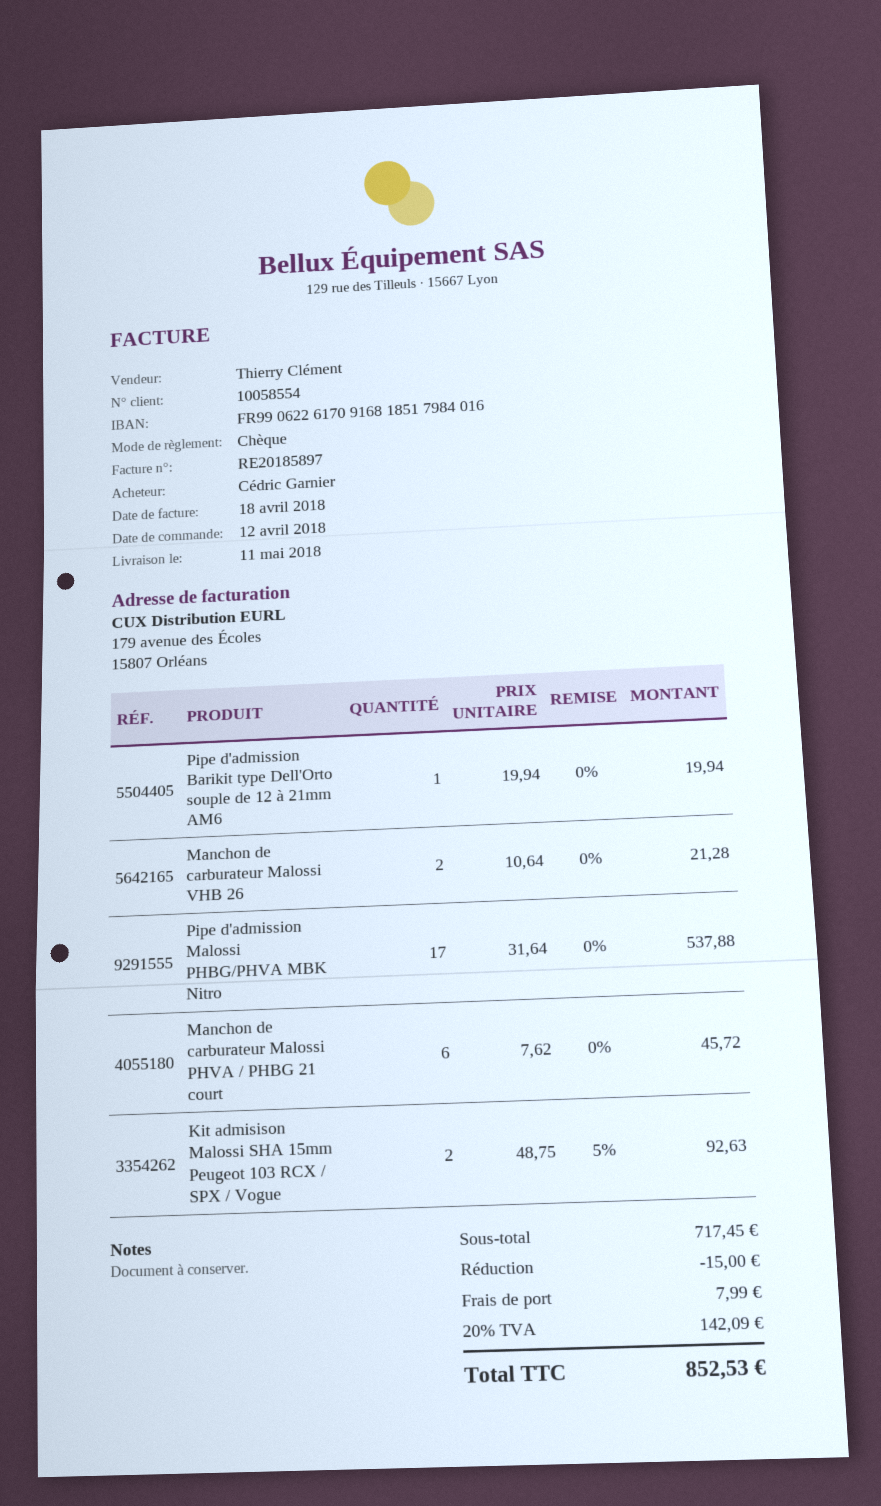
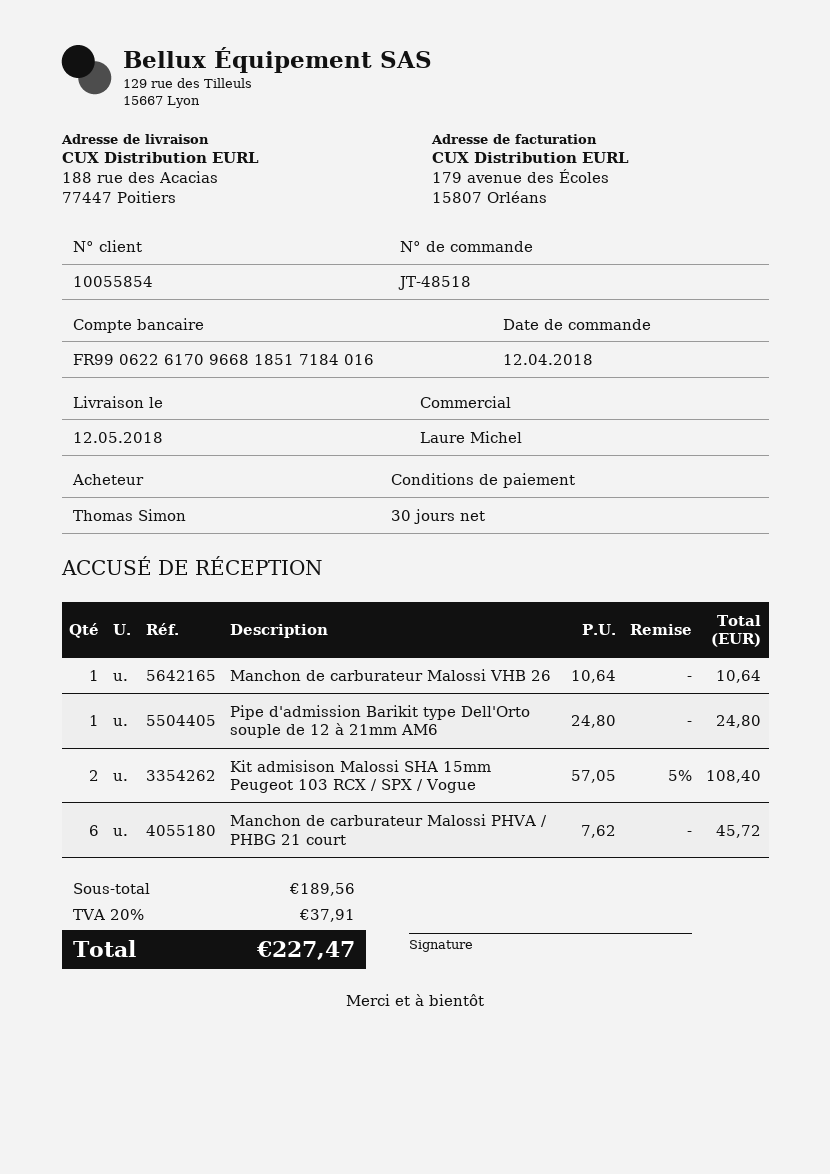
delivery date: 2018-05-11 -> 2018-05-12
customer number: 10058554 -> 10055854
ordered by: Cédric Garnier -> Thomas Simon
sales rep: Thierry Clément -> Laure Michel
bank account: FR9906226170916818517984016 -> FR9906226170966818517184016
Pipe d'admission Barikit type Dell'Orto souple de 12 à 21mm AM6: 1 x 19.94 = 19.94 -> 1 x 24.80 = 24.80
Manchon de carburateur Malossi VHB 26: 2 x 10.64 = 21.28 -> 1 x 10.64 = 10.64
Pipe d'admission Malossi PHBG/PHVA MBK Nitro: 17 x 31.64 = 537.88 -> none
Kit admisison Malossi SHA 15mm Peugeot 103 RCX / SPX / Vogue: 2 x 48.75 - 5% = 92.63 -> 2 x 57.05 - 5% = 108.40
subtotal: 717.45 -> 189.56
discount: 15.00 -> none
shipping: 7.99 -> none
tax: 20% = 142.09 -> 20% = 37.91
total: 852.53 -> 227.47

